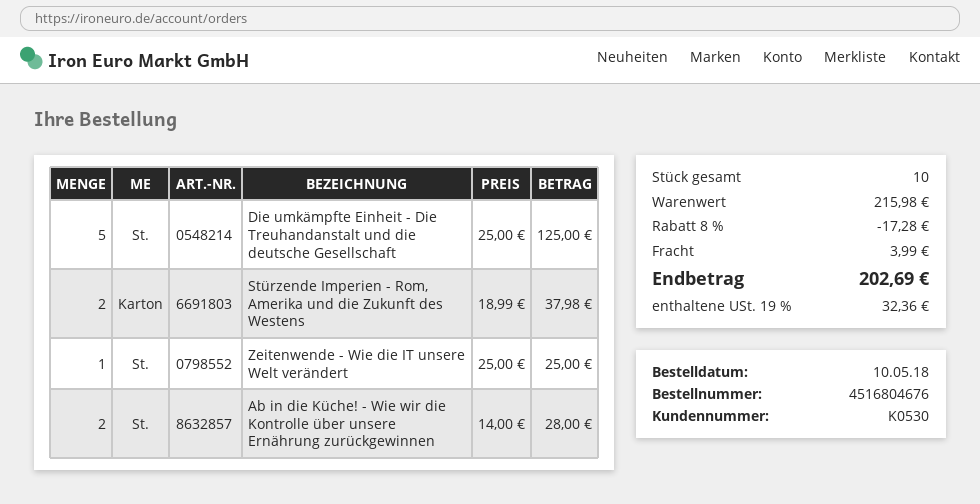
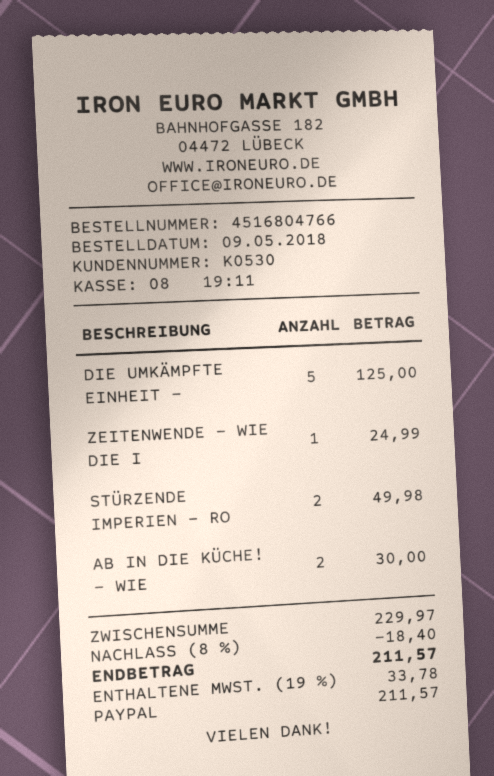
order number: 4516804676 -> 4516804766
order date: 2018-05-10 -> 2018-05-09
Stürzende Imperien - Rom, Amerika und die Zukunft des Westens: 2 for 37.98 -> 2 for 49.98
Zeitenwende - Wie die IT unsere Welt verändert: 1 for 25.00 -> 1 for 24.99
Ab in die Küche! - Wie wir die Kontrolle über unsere Ernährung zurückgewinnen: 2 for 28.00 -> 2 for 30.00
subtotal: 215.98 -> 229.97
discount: 8% = 17.28 -> 8% = 18.40
shipping: 3.99 -> none
tax: 19% = 32.36 -> 19% = 33.78
total: 202.69 -> 211.57

